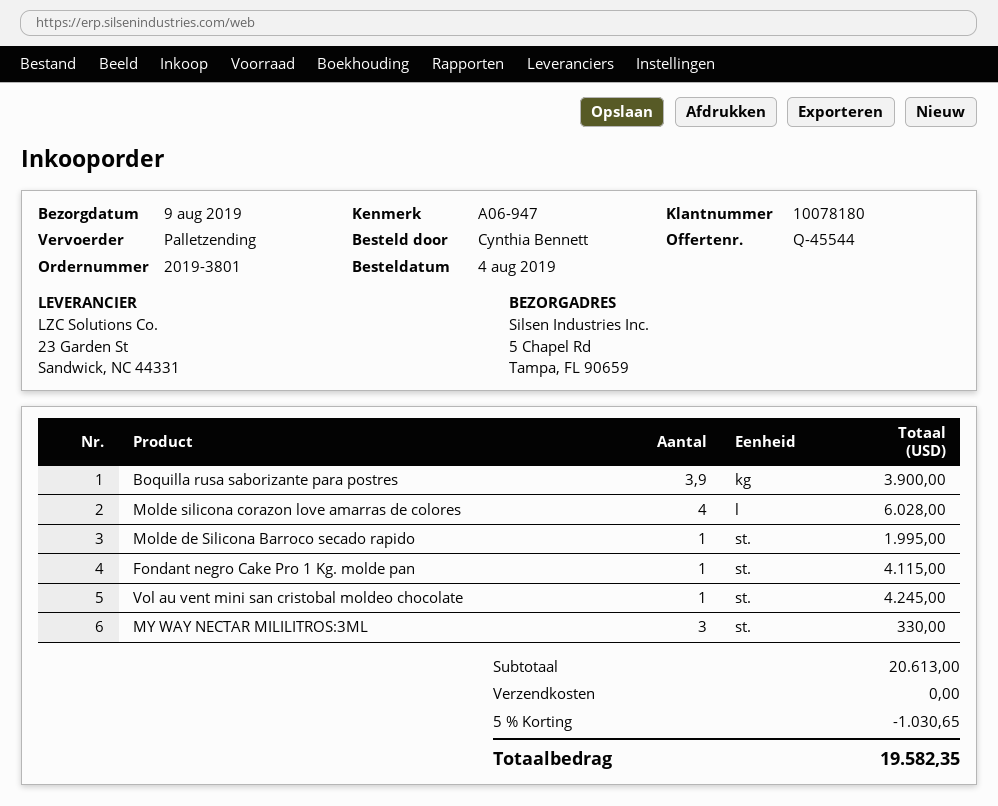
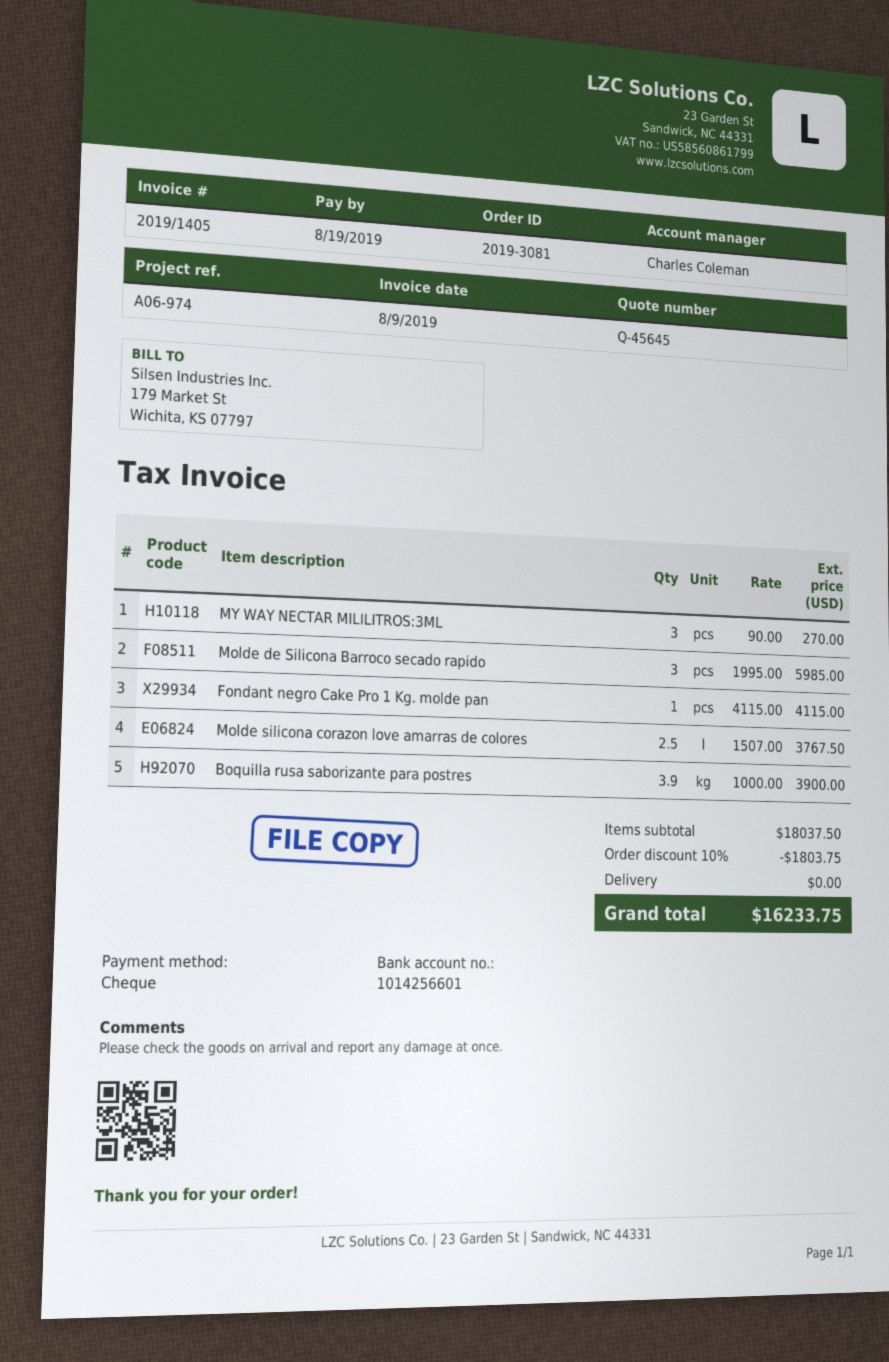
quote number: Q-45544 -> Q-45645
order number: 2019-3801 -> 2019-3081
reference: A06-947 -> A06-974
Molde silicona corazon love amarras de colores: 4 for 6028.00 -> 2.5 for 3767.50
Molde de Silicona Barroco secado rapido: 1 for 1995.00 -> 3 for 5985.00
Vol au vent mini san cristobal moldeo chocolate: 1 for 4245.00 -> none
MY WAY NECTAR MILILITROS:3ML: 3 for 330.00 -> 3 for 270.00
subtotal: 20613.00 -> 18037.50
discount: 5% = 1030.65 -> 10% = 1803.75
total: 19582.35 -> 16233.75

